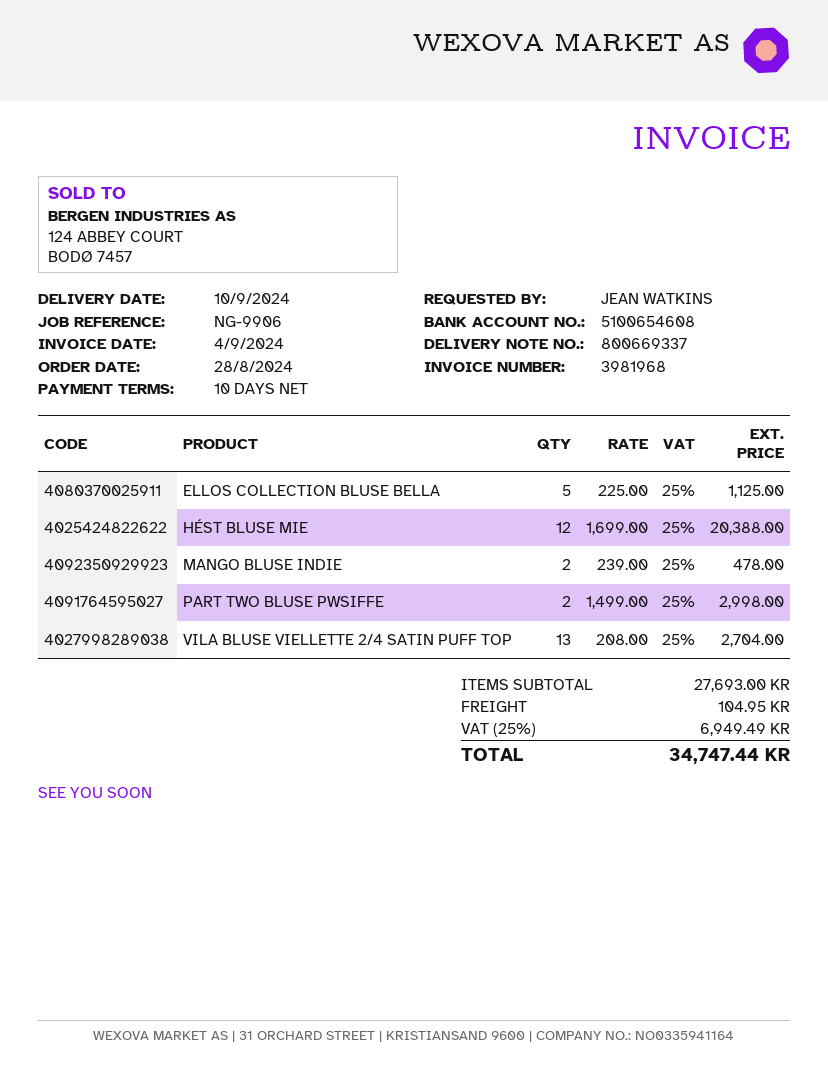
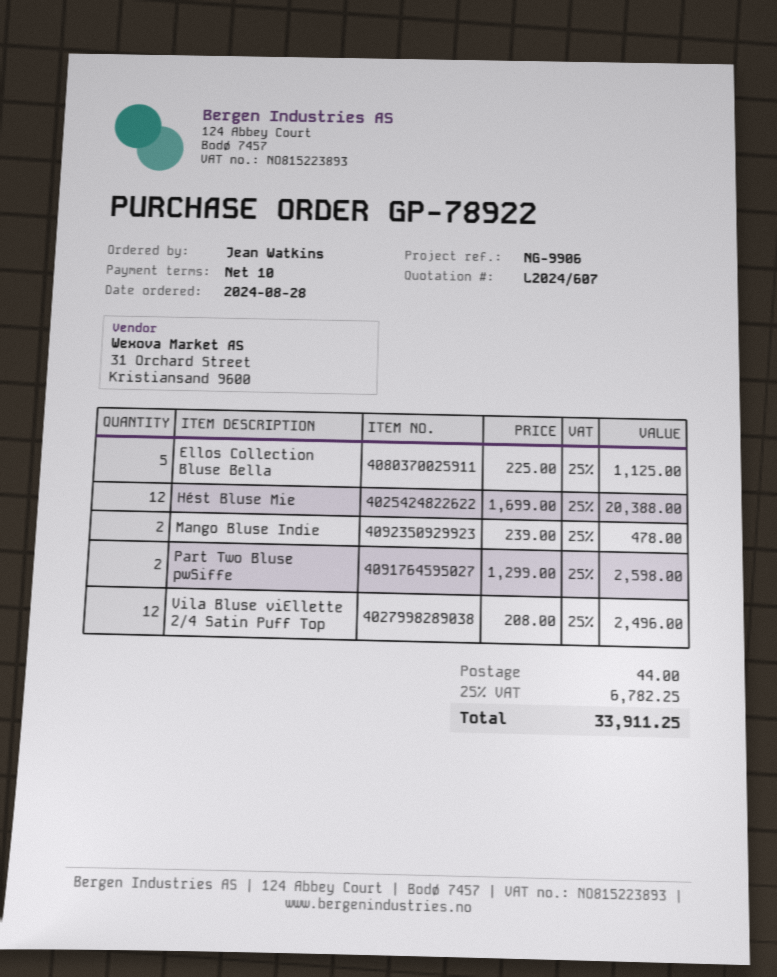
PART TWO BLUSE PWSIFFE: 2 x 1499.00 = 2998.00 -> 2 x 1299.00 = 2598.00
VILA BLUSE VIELLETTE 2/4 SATIN PUFF TOP: 13 x 208.00 = 2704.00 -> 12 x 208.00 = 2496.00
shipping: 104.95 -> 44.00
tax: 25% = 6949.49 -> 25% = 6782.25
total: 34747.44 -> 33911.25

